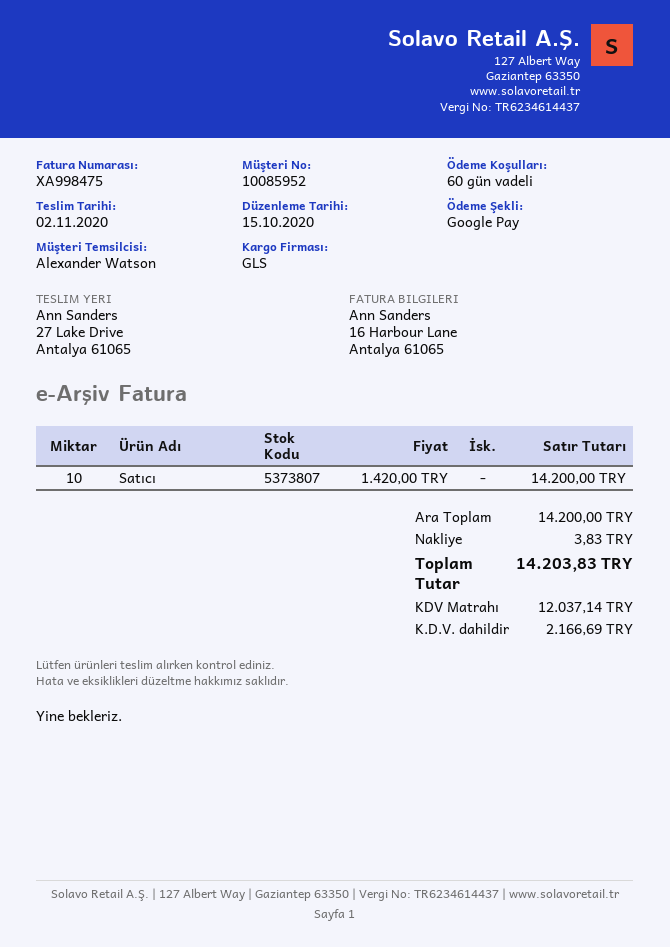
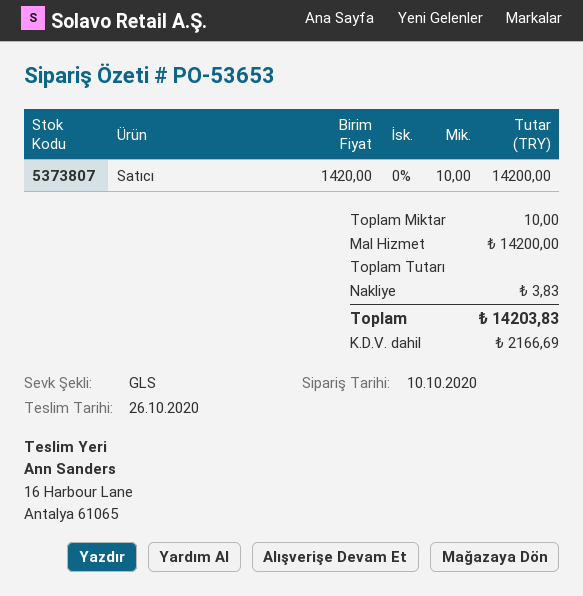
delivery date: 2020-11-02 -> 2020-10-26
ship to: 27 Lake Drive, Antalya 61065 -> 16 Harbour Lane, Antalya 61065

